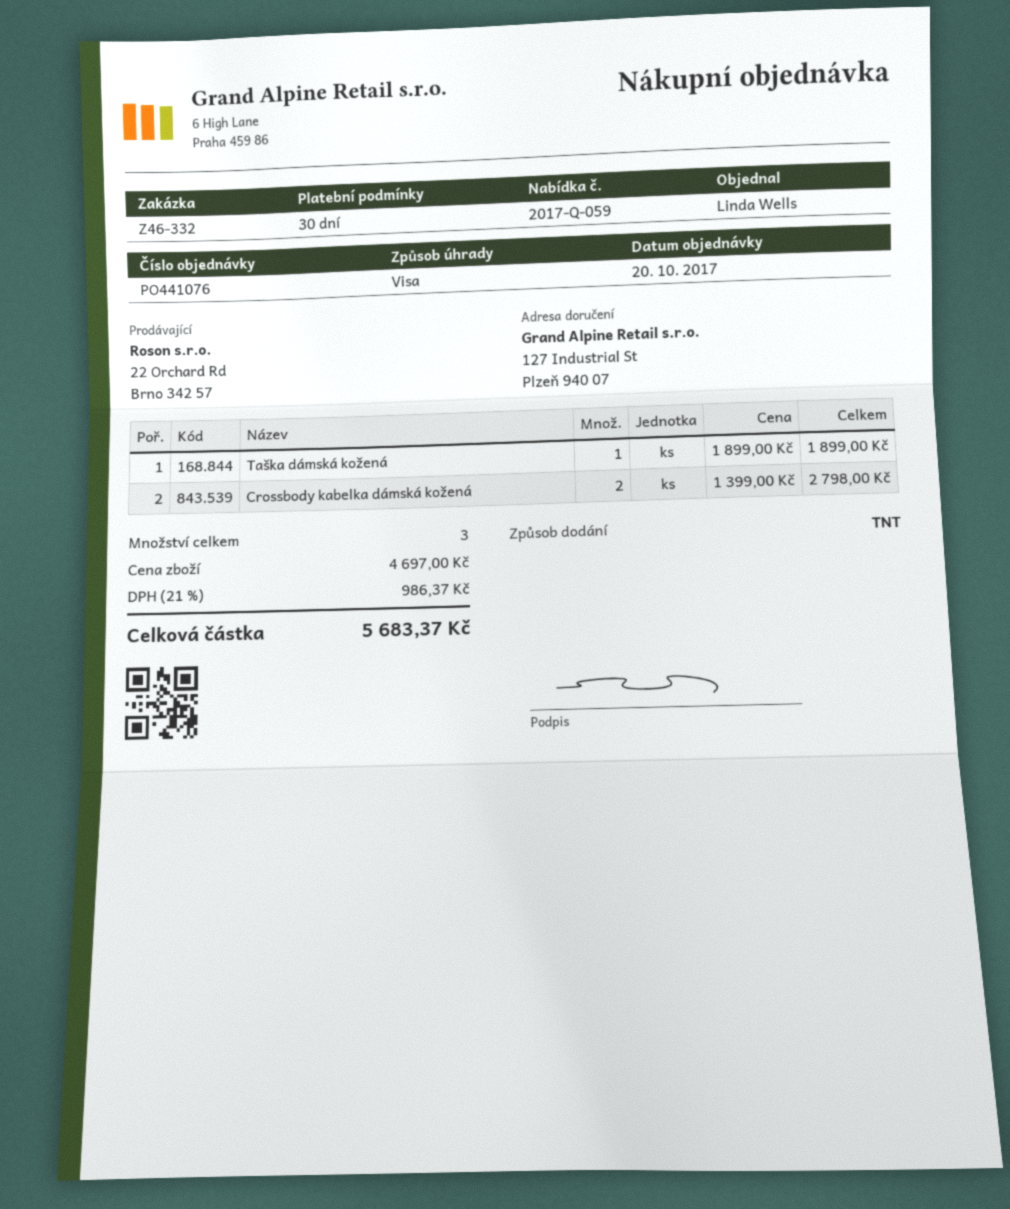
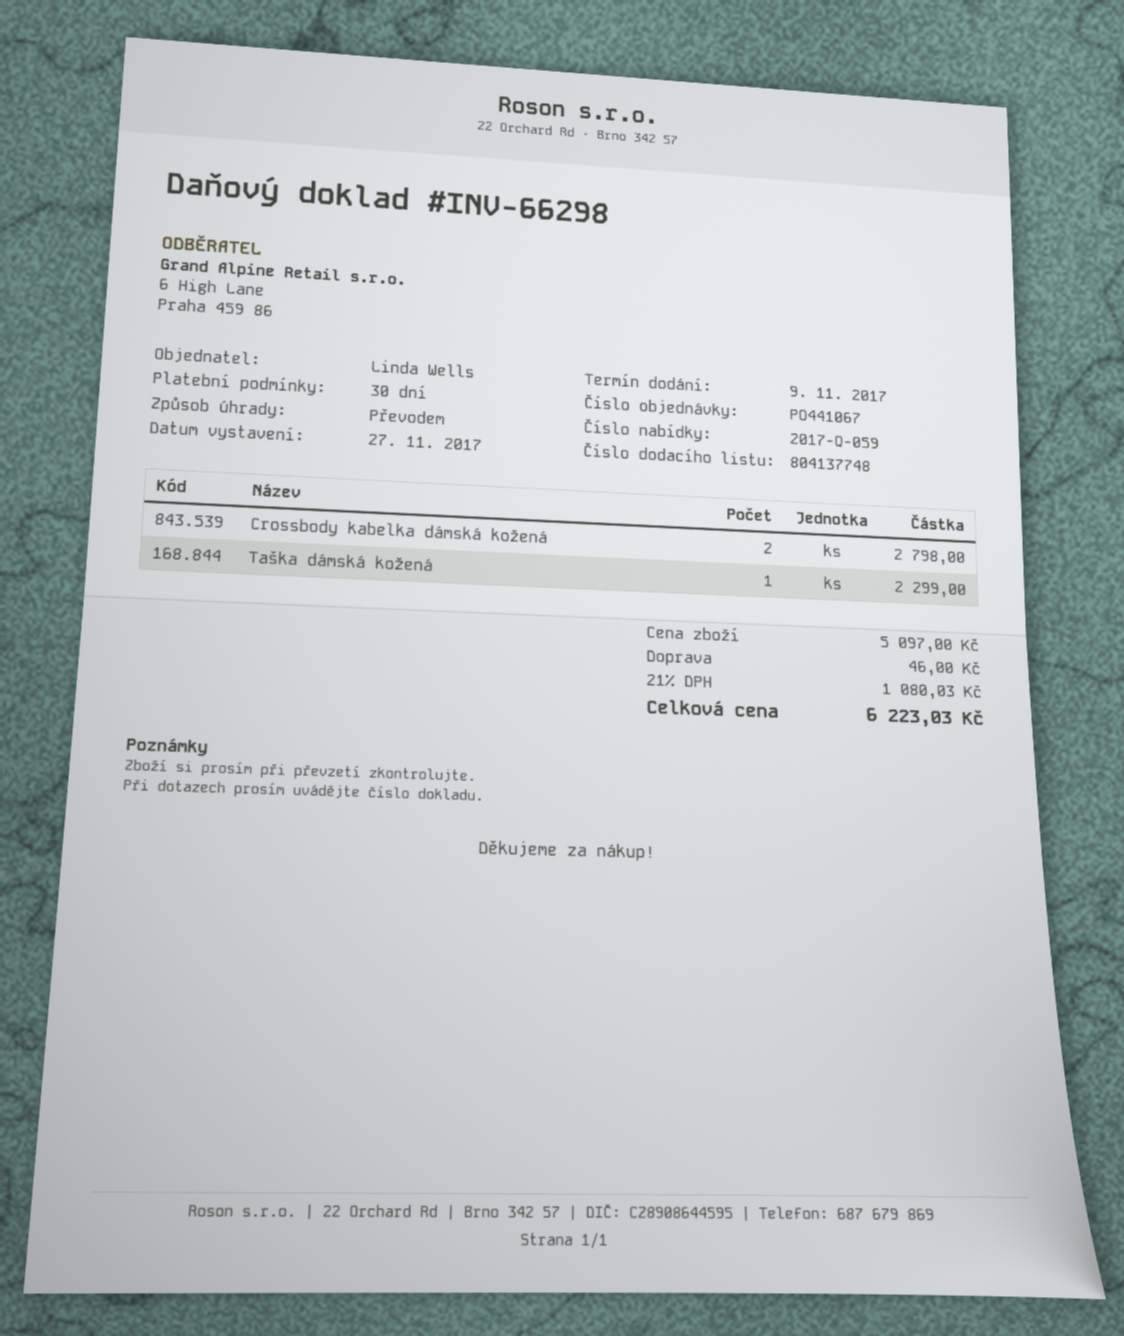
order number: PO441076 -> PO441067
payment method: Visa -> bank transfer
Taška dámská kožená: 1 for 1899.00 -> 1 for 2299.00
subtotal: 4697.00 -> 5097.00
shipping: none -> 46.00
tax: 21% = 986.37 -> 21% = 1080.03
total: 5683.37 -> 6223.03

